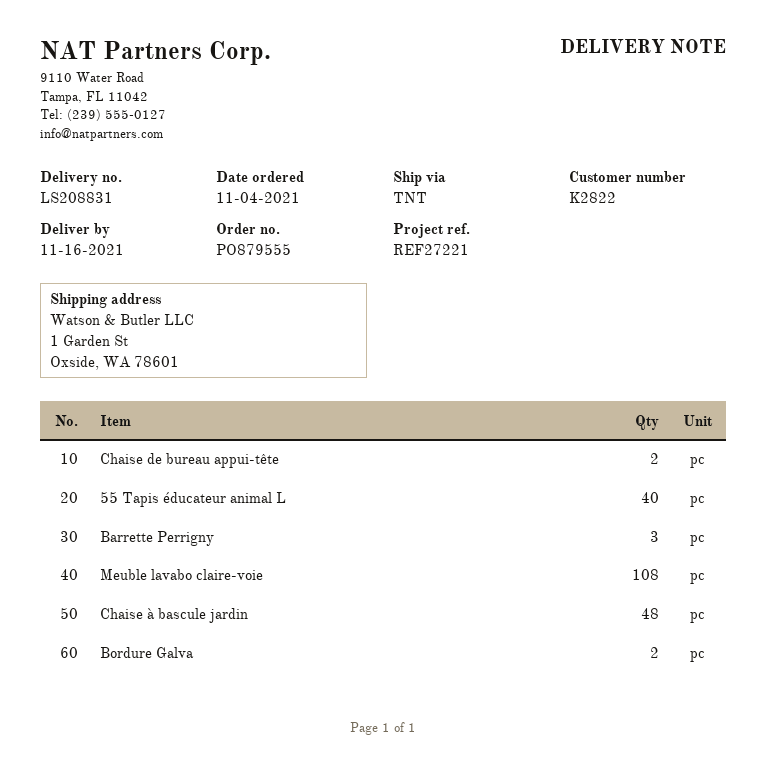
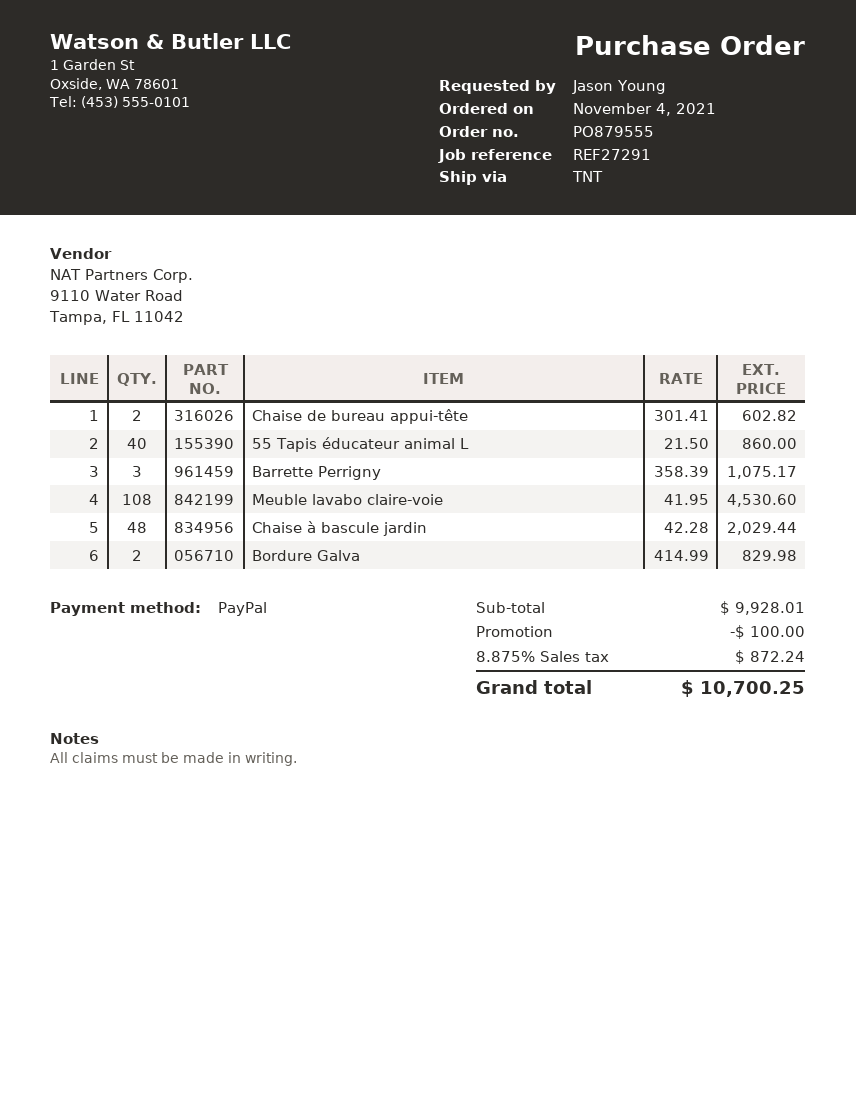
reference: REF27221 -> REF27291

